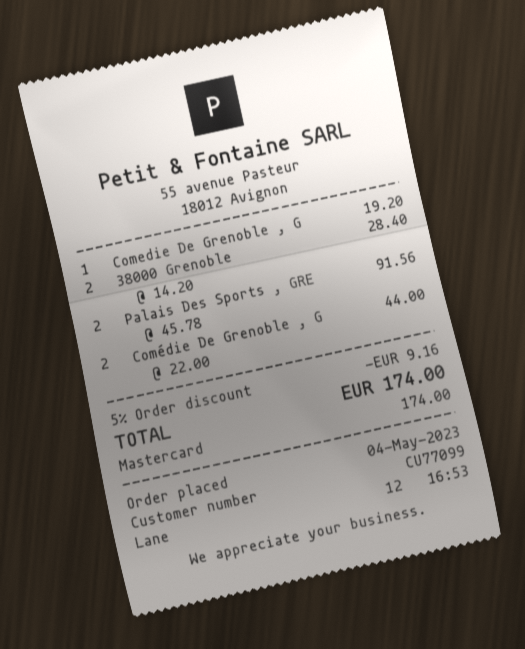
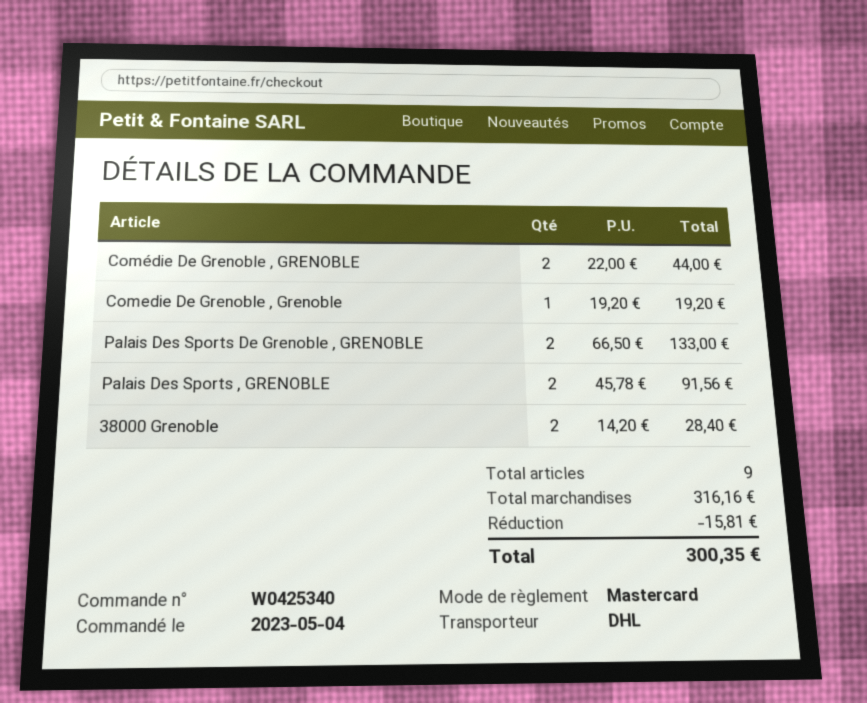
Palais Des Sports De Grenoble , GRENOBLE: none -> 2 x 66.50 = 133.00
discount: 9.16 -> 15.81
total: 174.00 -> 300.35

